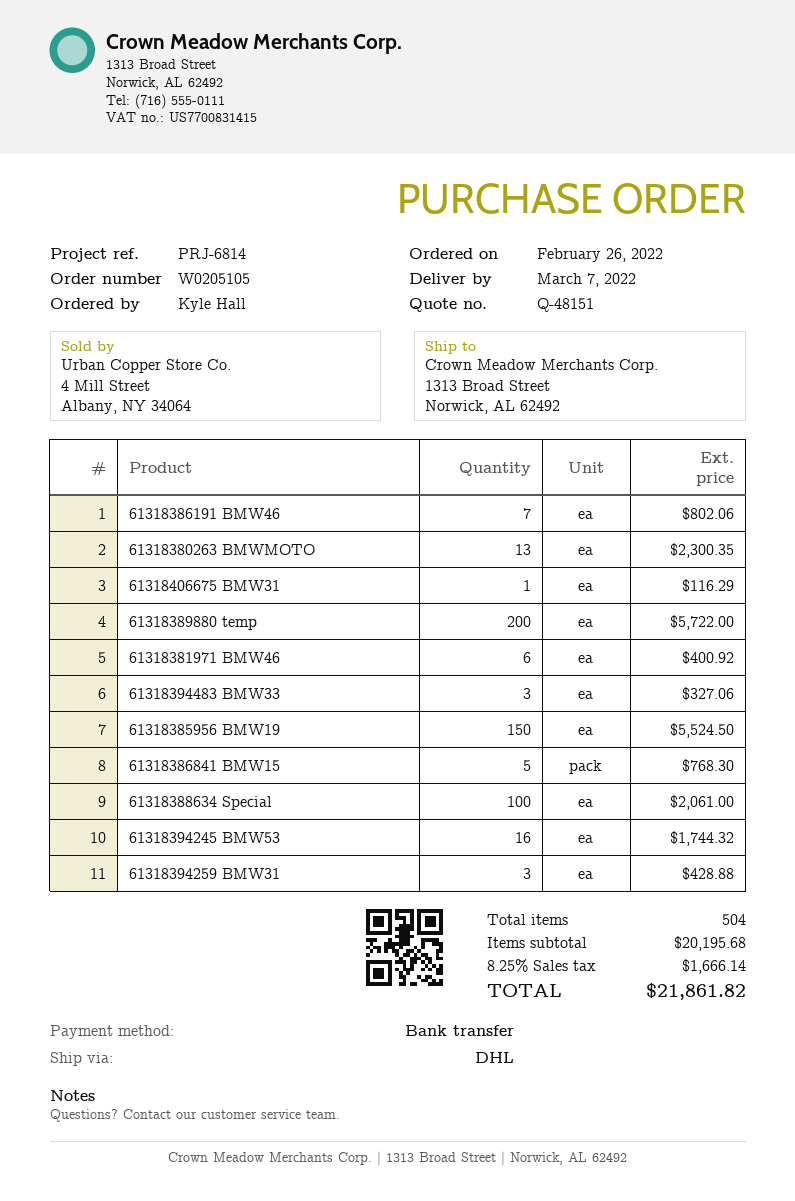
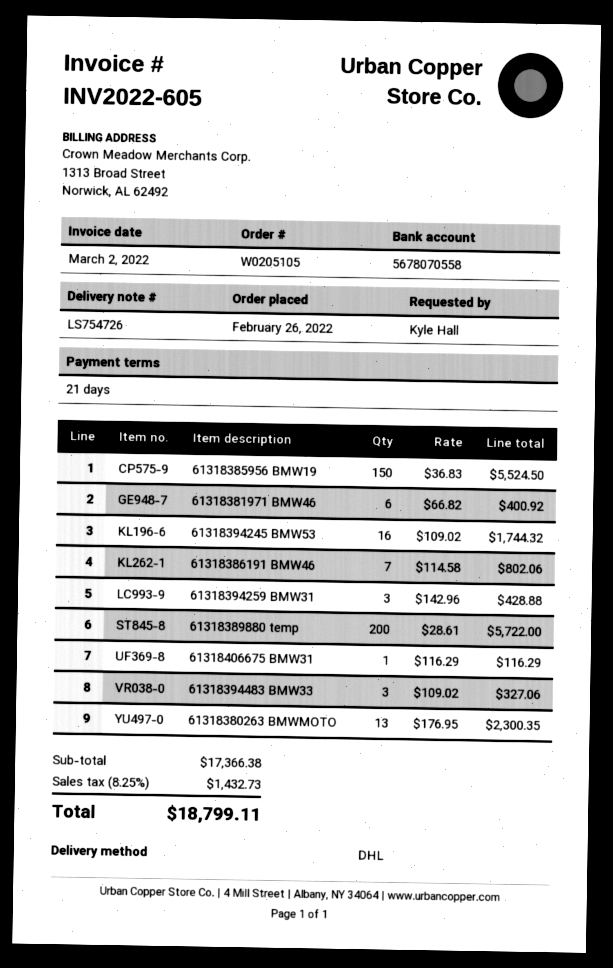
61318386841 BMW15: 5 for 768.30 -> none
61318388634 Special: 100 for 2061.00 -> none
subtotal: 20195.68 -> 17366.38
tax: 8.25% = 1666.14 -> 8.25% = 1432.73
total: 21861.82 -> 18799.11

